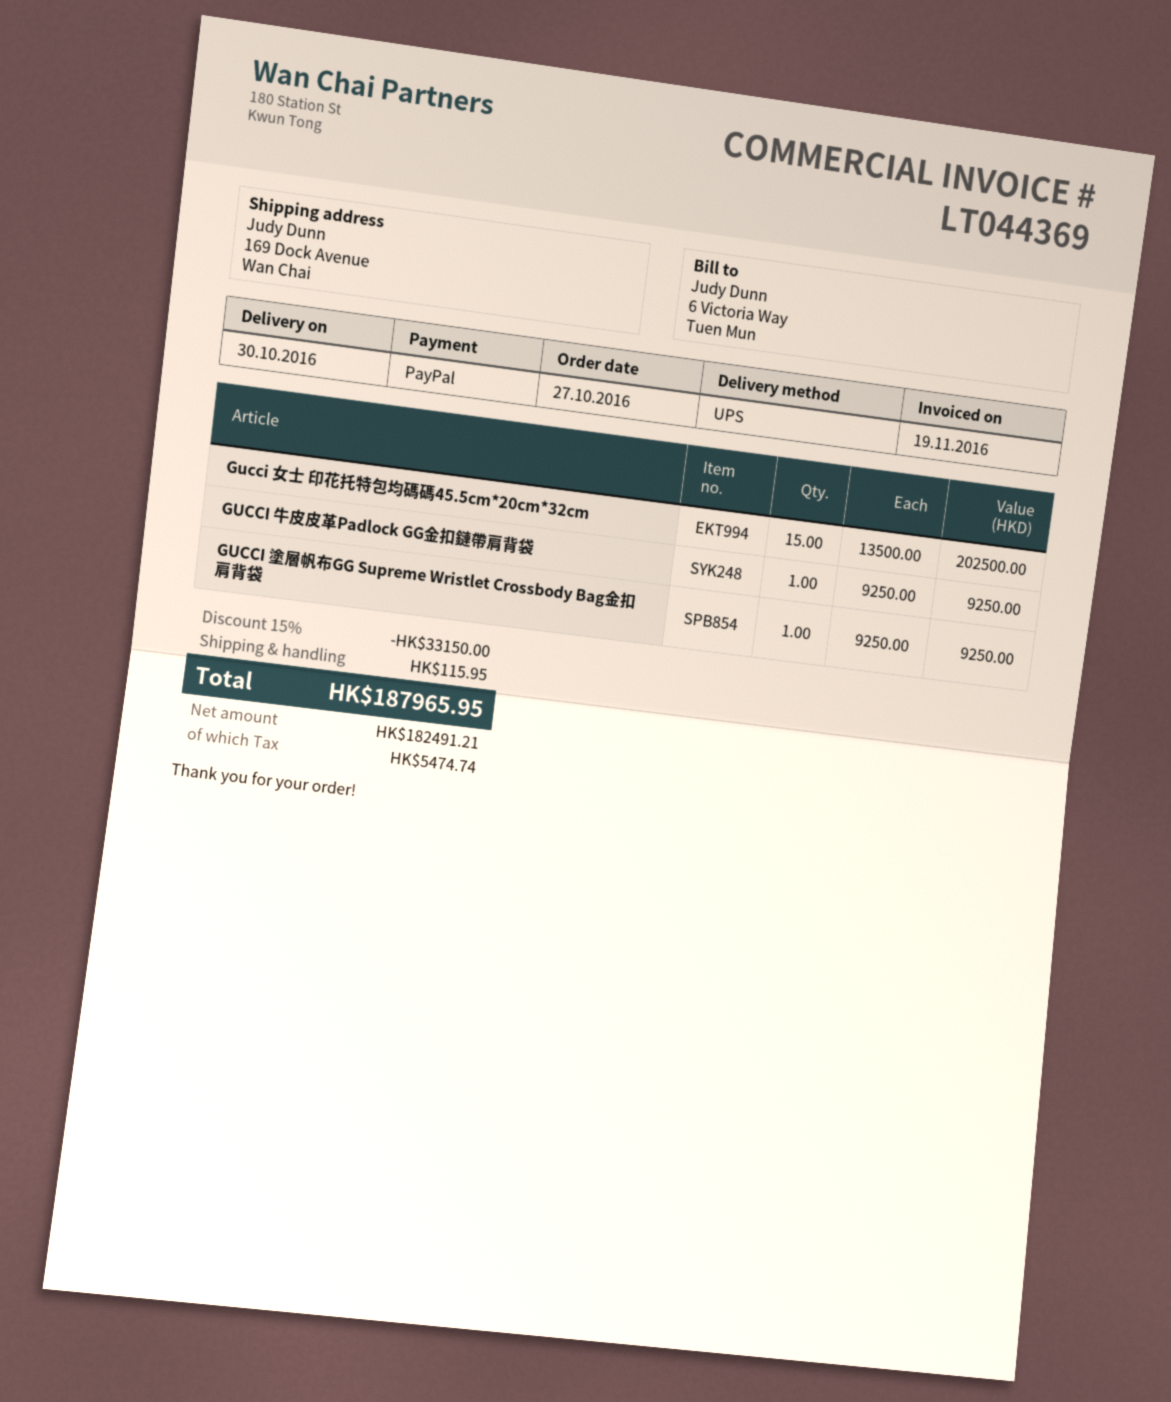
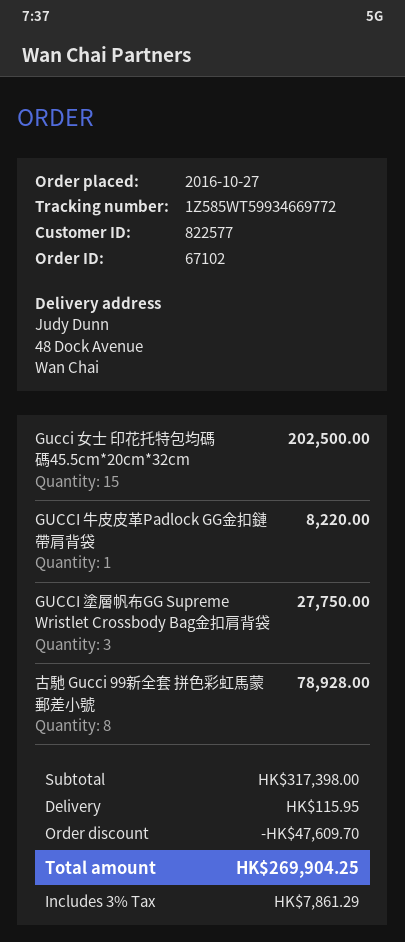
ship to: 169 Dock Avenue, Wan Chai -> 48 Dock Avenue, Wan Chai
GUCCI 牛皮皮革Padlock GG金扣鏈帶肩背袋: 1 for 9250.00 -> 1 for 8220.00
GUCCI 塗層帆布GG Supreme Wristlet Crossbody Bag金扣肩背袋: 1 for 9250.00 -> 3 for 27750.00
古馳 Gucci 99新全套 拼色彩虹馬蒙郵差小號: none -> 8 for 78928.00
discount: 33150.00 -> 47609.70
tax: 5474.74 -> 7861.29
total: 187965.95 -> 269904.25

